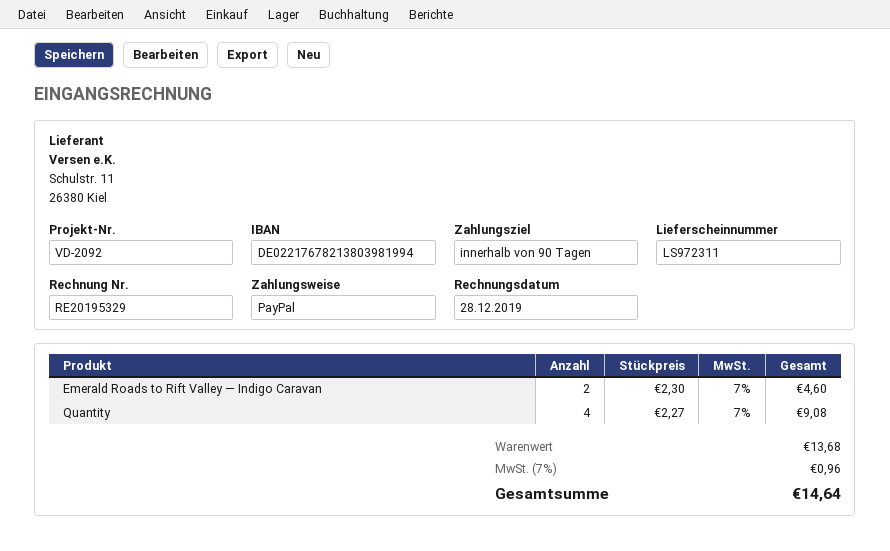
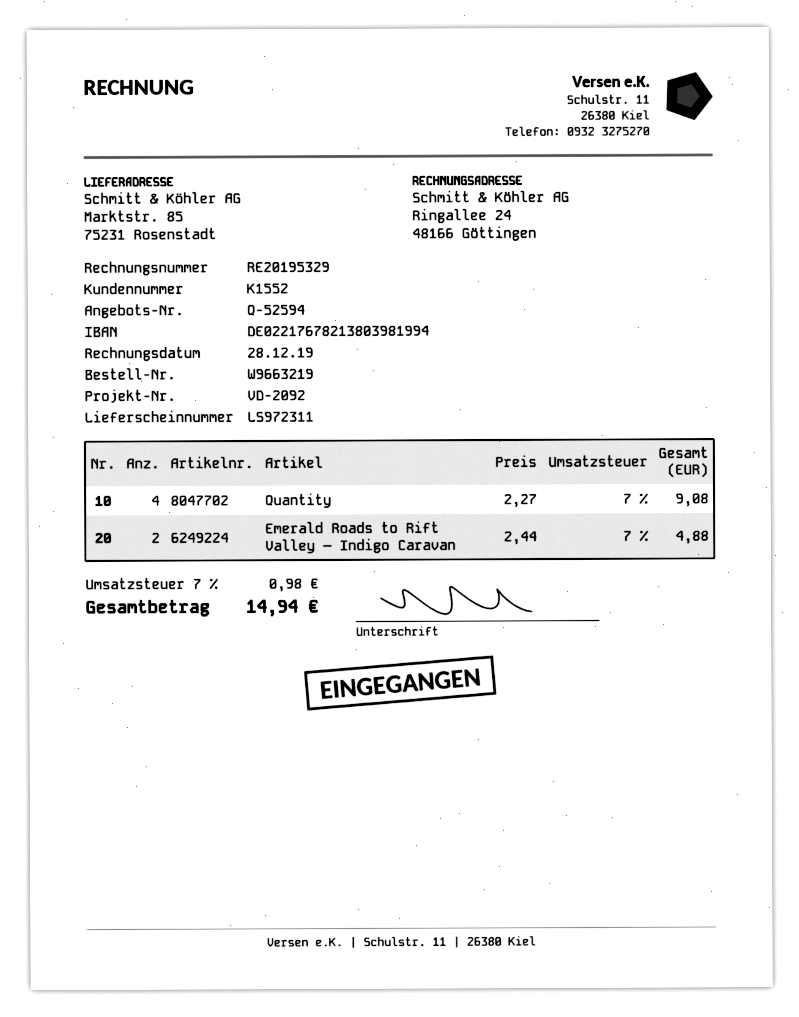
Emerald Roads to Rift Valley — Indigo Caravan: 2 x 2.30 = 4.60 -> 2 x 2.44 = 4.88
tax: 7% = 0.96 -> 7% = 0.98
total: 14.64 -> 14.94

